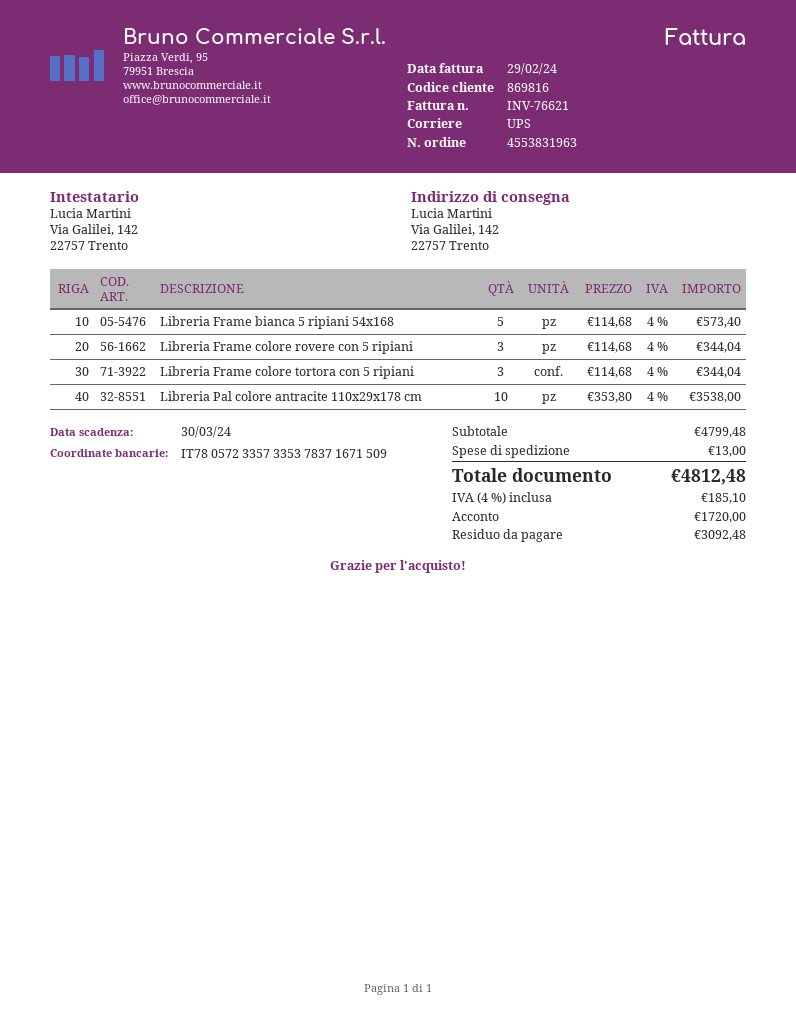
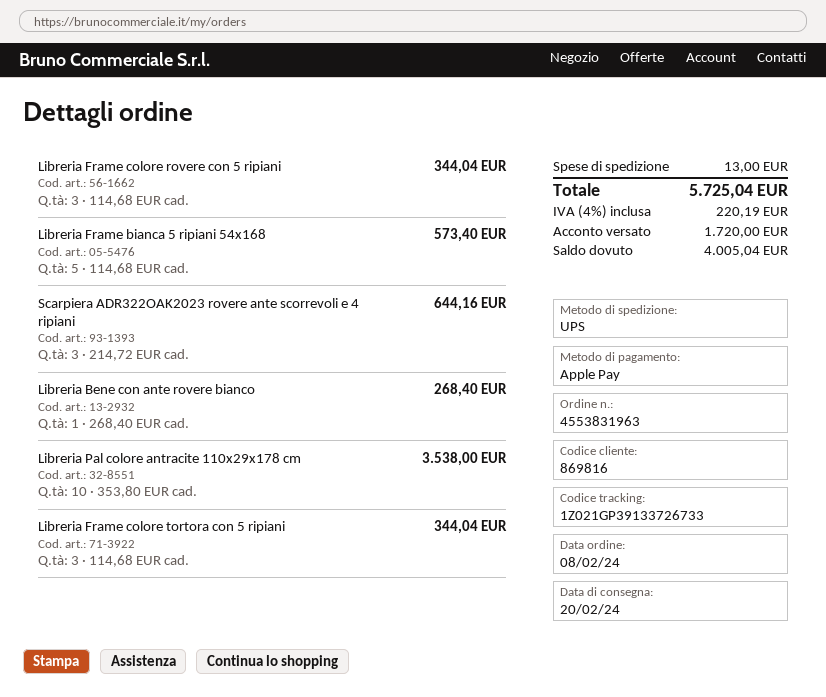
Scarpiera ADR322OAK2023 rovere ante scorrevoli e 4 ripiani: none -> 3 x 214.72 = 644.16
Libreria Bene con ante rovere bianco: none -> 1 x 268.40 = 268.40
tax: 4% = 185.10 -> 4% = 220.19
total: 4812.48 -> 5725.04
balance: 3092.48 -> 4005.04

